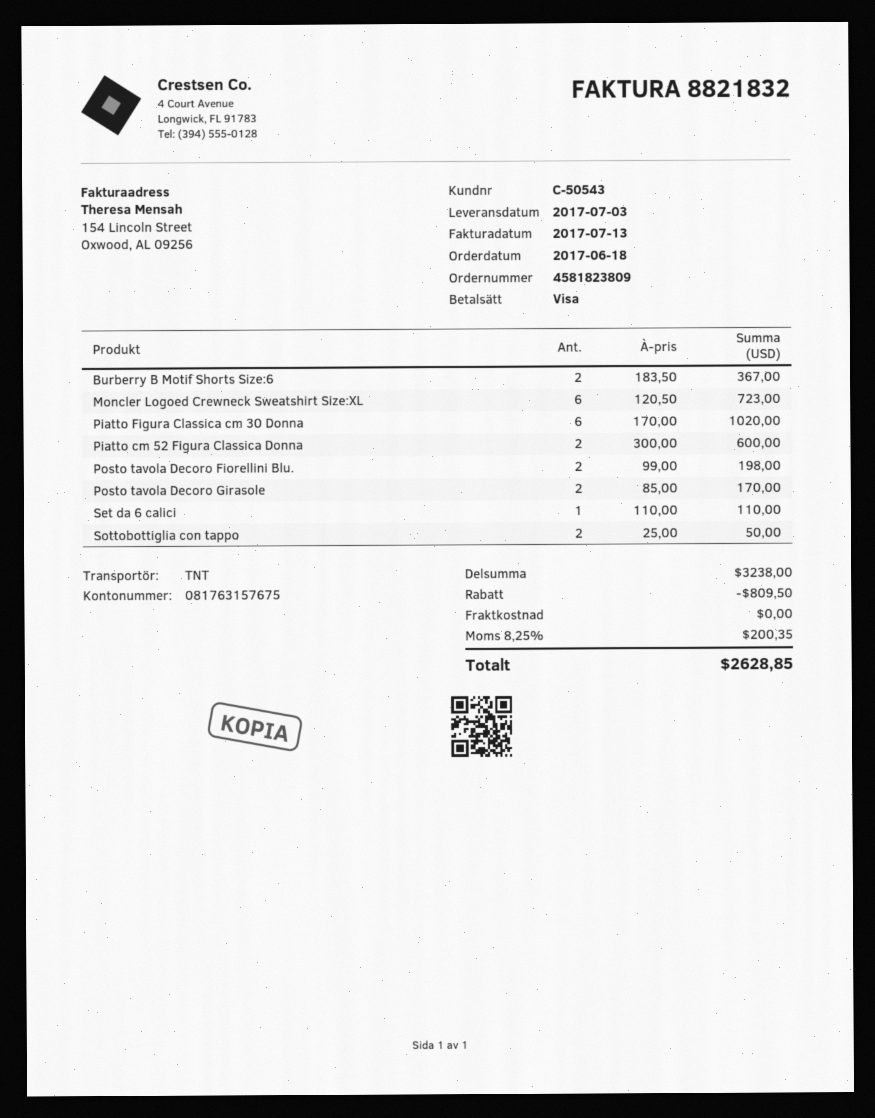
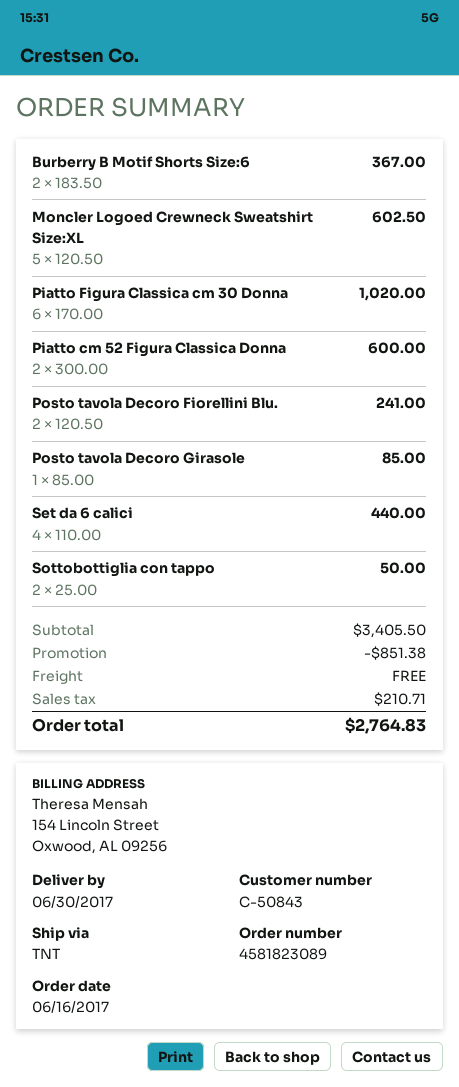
order number: 4581823809 -> 4581823089
order date: 2017-06-18 -> 2017-06-16
delivery date: 2017-07-03 -> 2017-06-30
customer number: C-50543 -> C-50843
Moncler Logoed Crewneck Sweatshirt Size:XL: 6 x 120.50 = 723.00 -> 5 x 120.50 = 602.50
Posto tavola Decoro Fiorellini Blu.: 2 x 99.00 = 198.00 -> 2 x 120.50 = 241.00
Posto tavola Decoro Girasole: 2 x 85.00 = 170.00 -> 1 x 85.00 = 85.00
Set da 6 calici: 1 x 110.00 = 110.00 -> 4 x 110.00 = 440.00
subtotal: 3238.00 -> 3405.50
discount: 809.50 -> 851.38
tax: 200.35 -> 210.71
total: 2628.85 -> 2764.83

